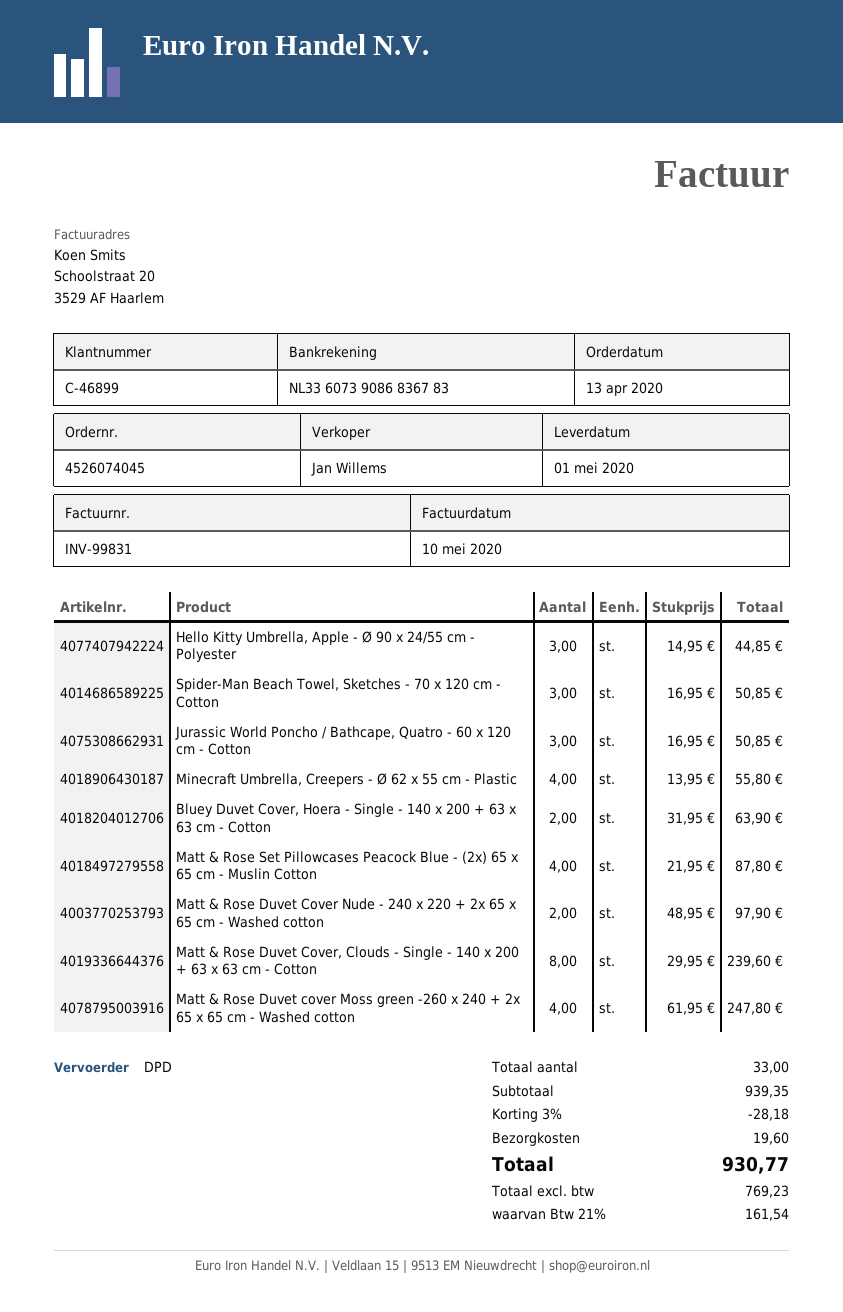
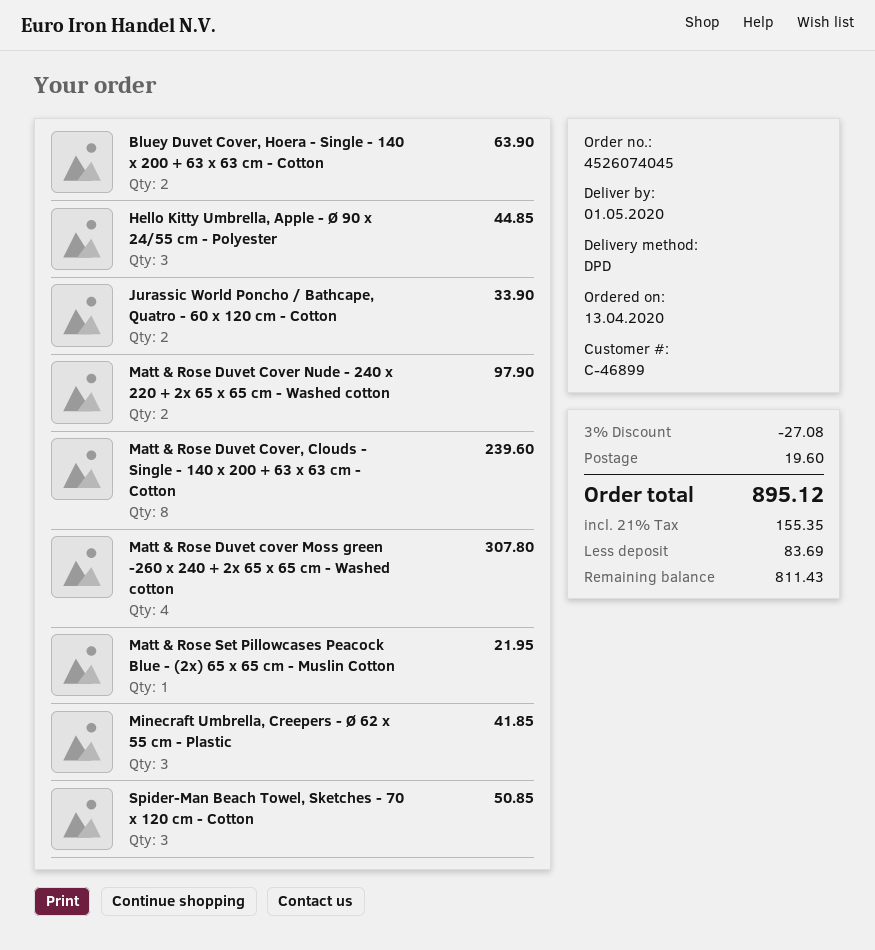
Jurassic World Poncho / Bathcape, Quatro - 60 x 120 cm - Cotton: 3 for 50.85 -> 2 for 33.90
Minecraft Umbrella, Creepers - Ø 62 x 55 cm - Plastic: 4 for 55.80 -> 3 for 41.85
Matt & Rose Set Pillowcases Peacock Blue - (2x) 65 x 65 cm - Muslin Cotton: 4 for 87.80 -> 1 for 21.95
Matt & Rose Duvet cover Moss green -260 x 240 + 2x 65 x 65 cm - Washed cotton: 4 for 247.80 -> 4 for 307.80
discount: 3% = 28.18 -> 3% = 27.08
tax: 21% = 161.54 -> 21% = 155.35
total: 930.77 -> 895.12

